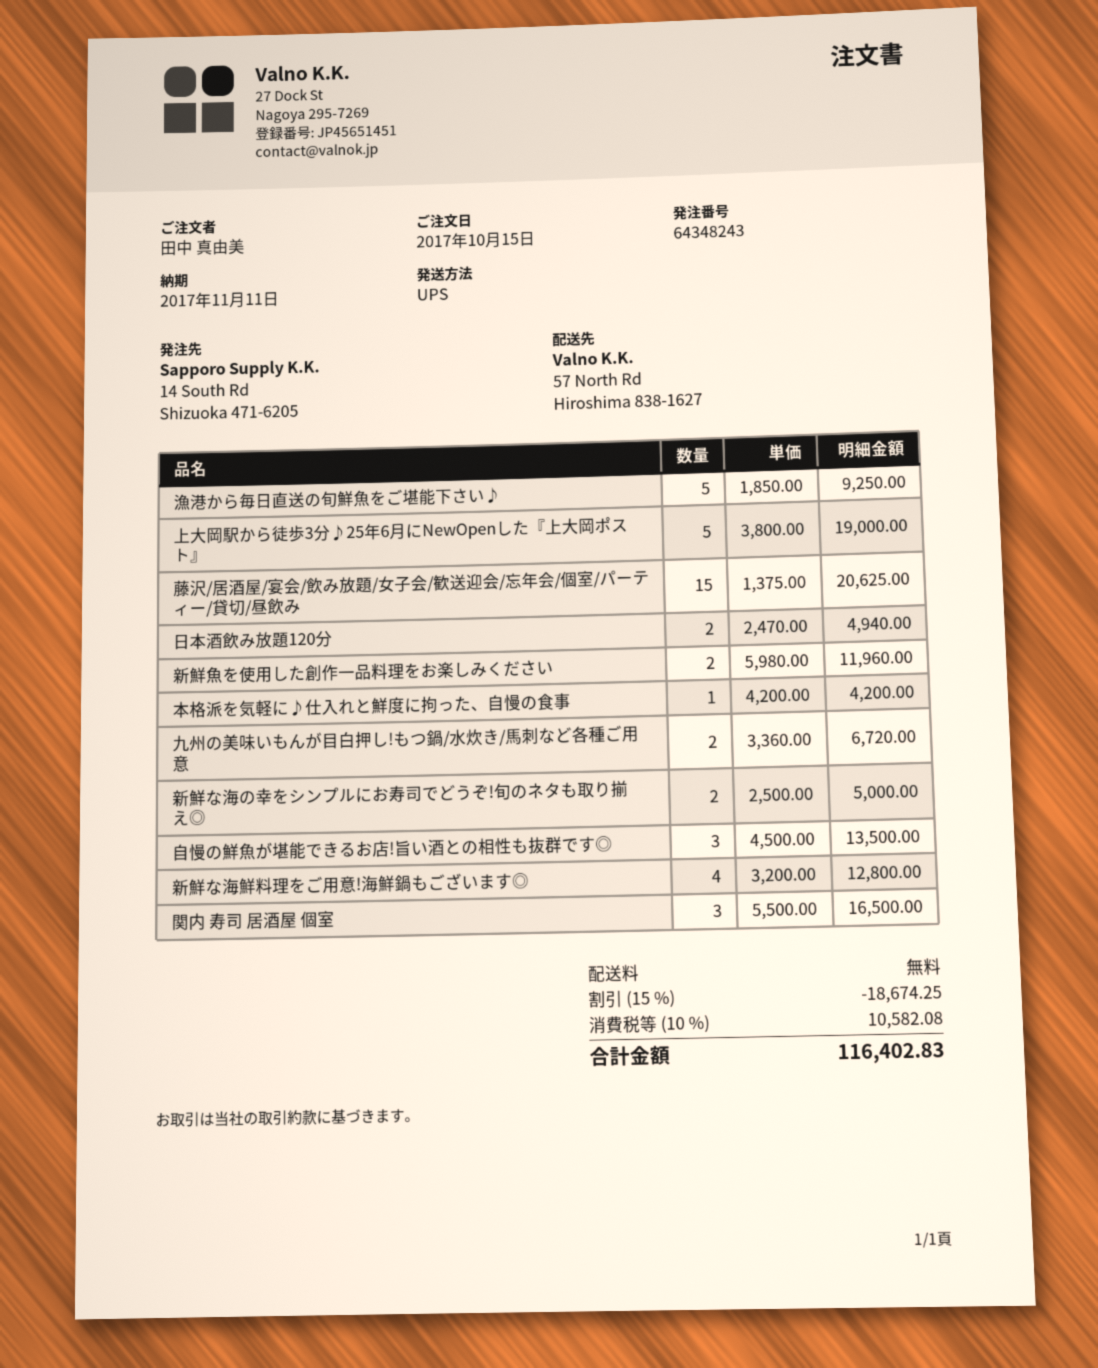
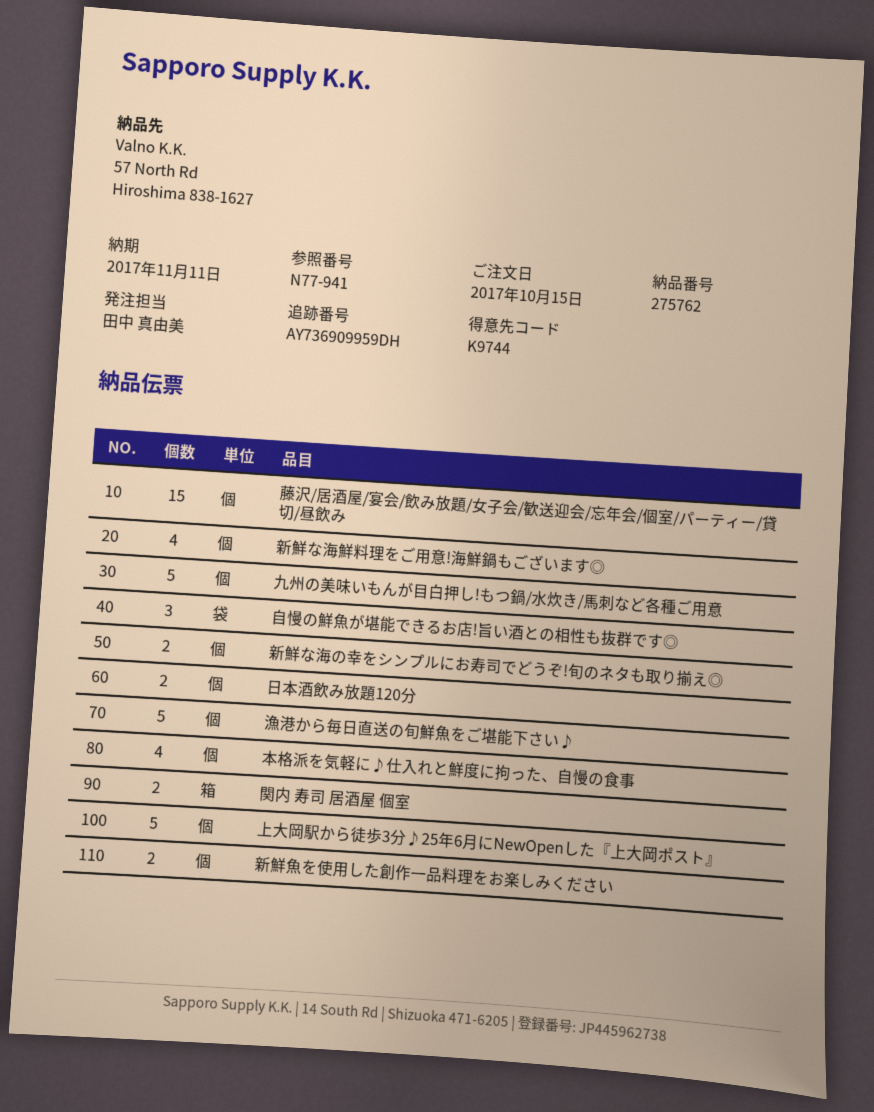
本格派を気軽に♪仕入れと鮮度に拘った、自慢の食事: 1 -> 4
九州の美味いもんが目白押し!もつ鍋/水炊き/馬刺など各種ご用意: 2 -> 5
関内 寿司 居酒屋 個室: 3 -> 2

